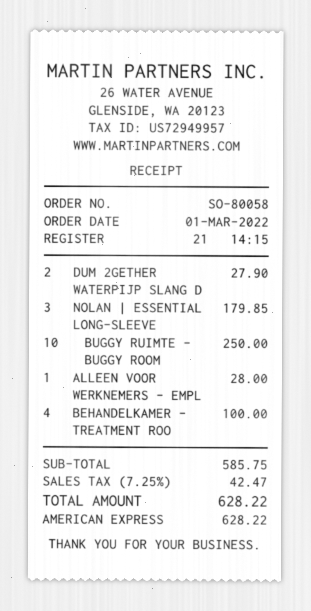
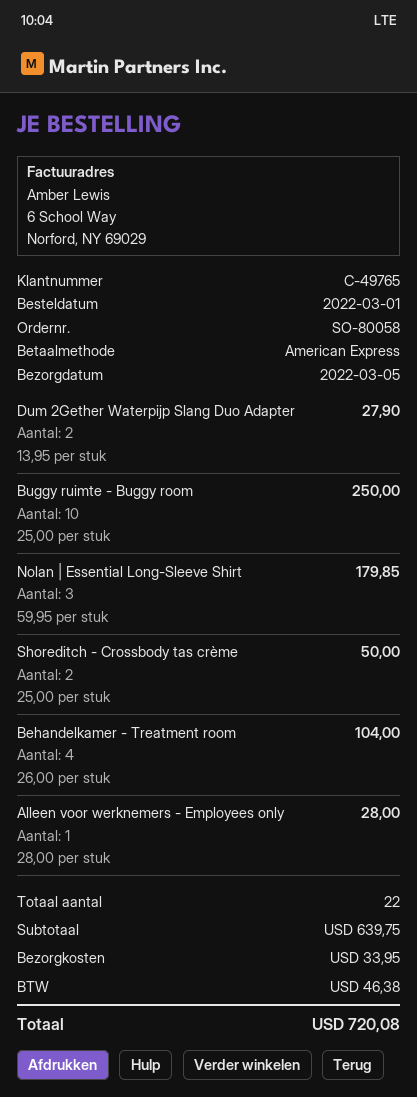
BEHANDELKAMER - TREATMENT ROO: 4 for 100.00 -> 4 for 104.00
Shoreditch - Crossbody tas crème: none -> 2 for 50.00
subtotal: 585.75 -> 639.75
shipping: none -> 33.95
tax: 42.47 -> 46.38
total: 628.22 -> 720.08

